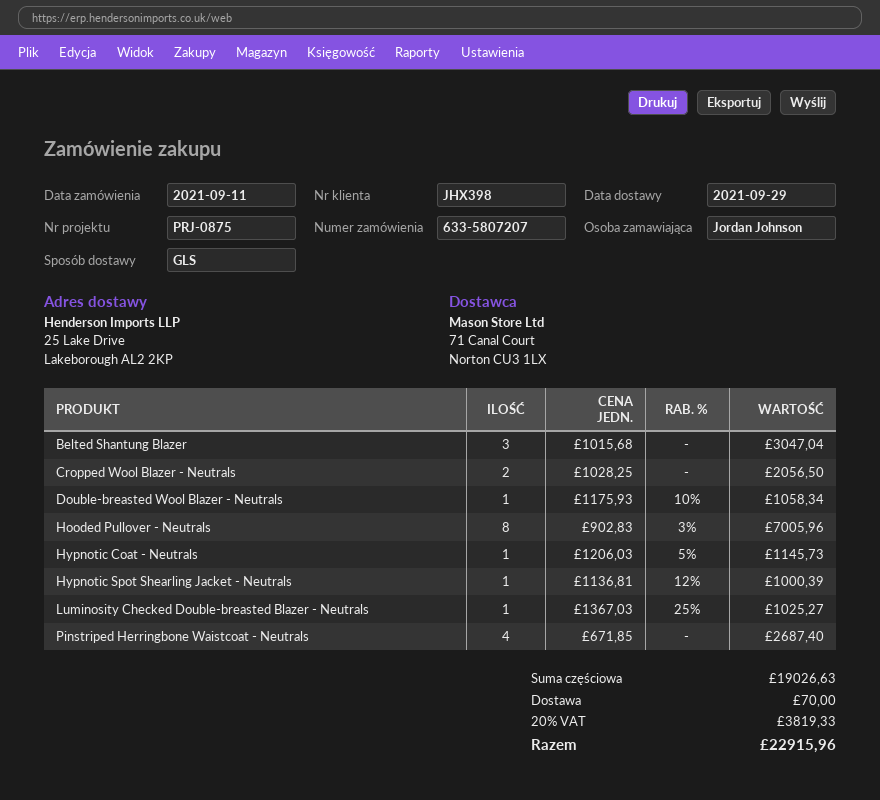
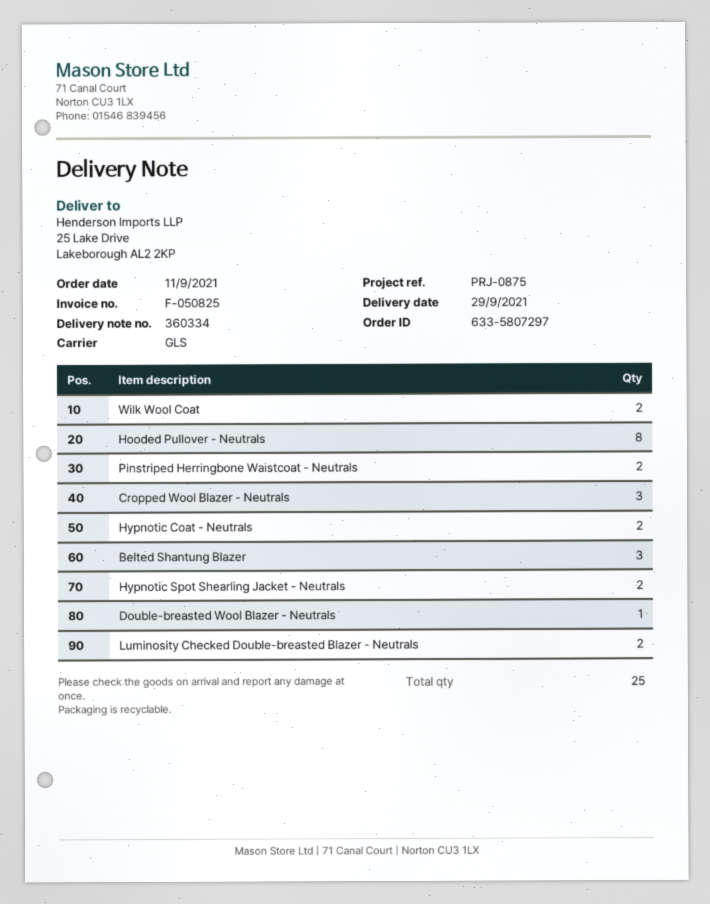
order number: 633-5807207 -> 633-5807297
Cropped Wool Blazer - Neutrals: 2 -> 3
Hypnotic Coat - Neutrals: 1 -> 2
Hypnotic Spot Shearling Jacket - Neutrals: 1 -> 2
Luminosity Checked Double-breasted Blazer - Neutrals: 1 -> 2
Pinstriped Herringbone Waistcoat - Neutrals: 4 -> 2
Wilk Wool Coat: none -> 2

